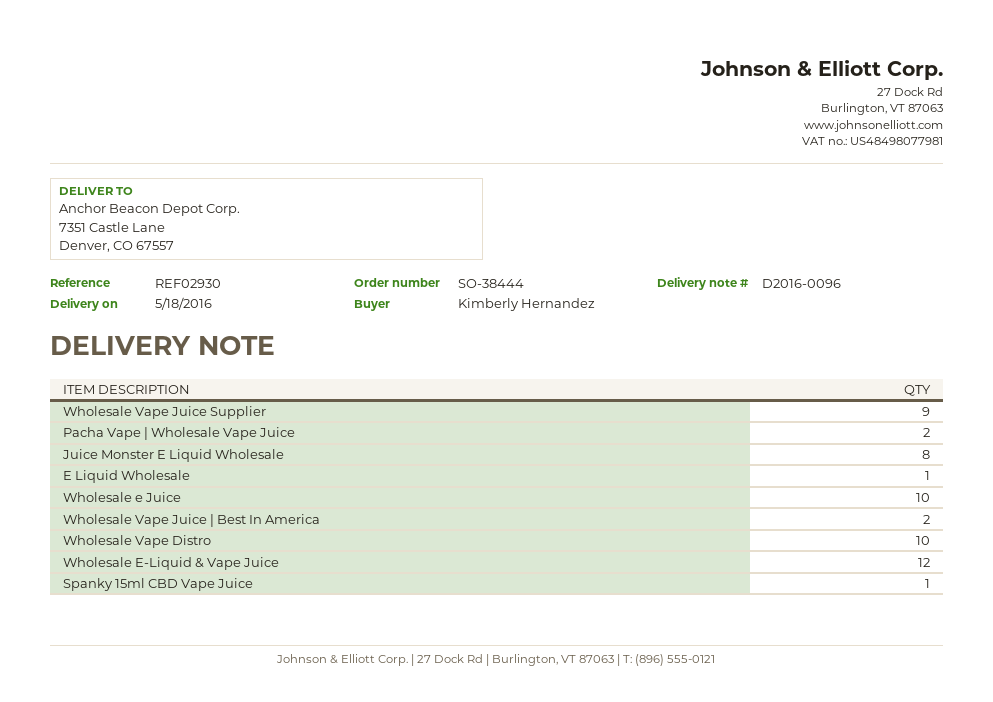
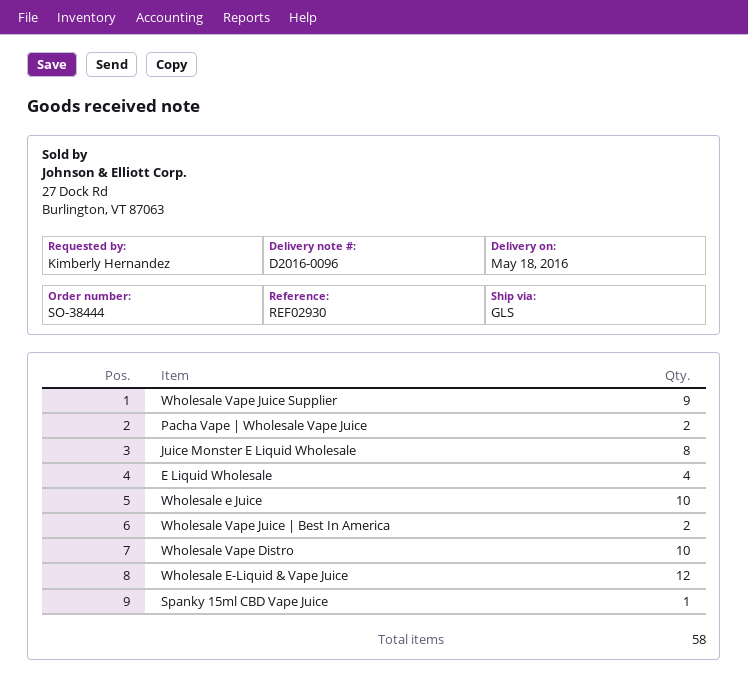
E Liquid Wholesale: 1 -> 4

